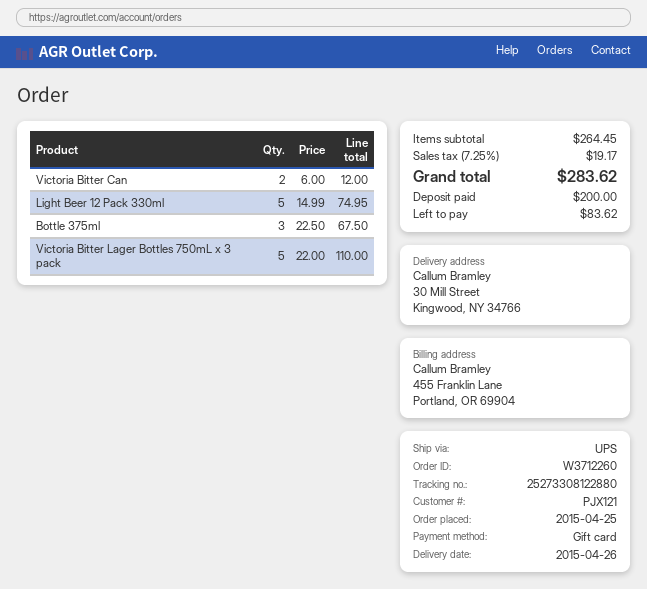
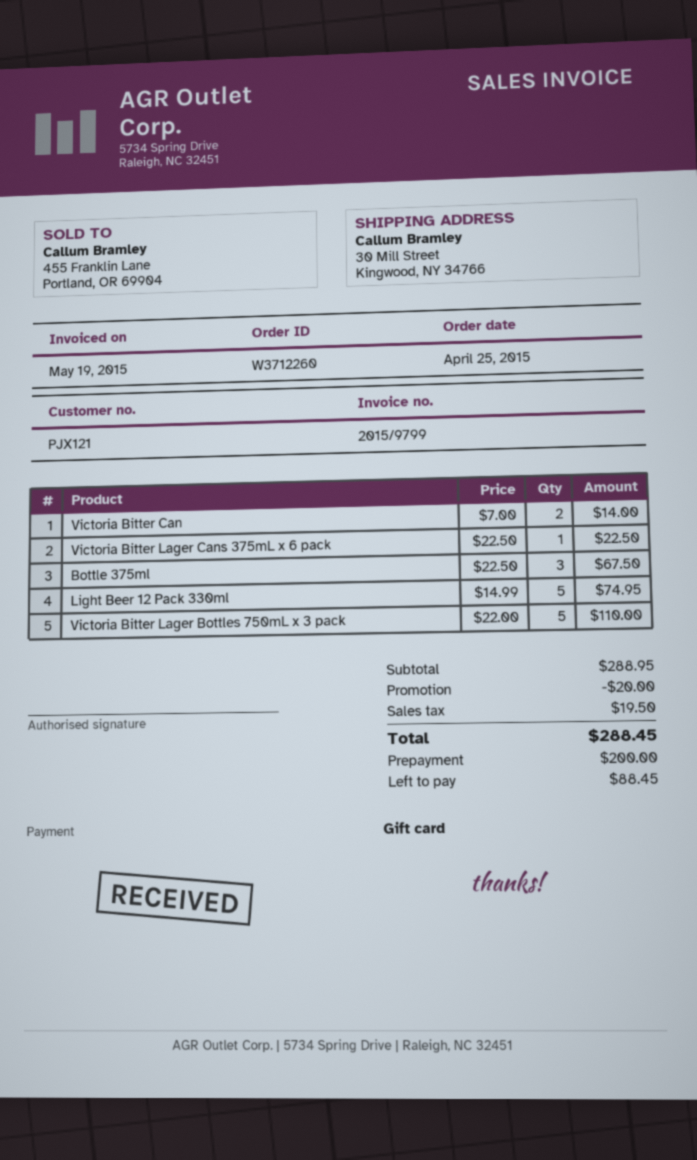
Victoria Bitter Can: 2 x 6.00 = 12.00 -> 2 x 7.00 = 14.00
Victoria Bitter Lager Cans 375mL x 6 pack: none -> 1 x 22.50 = 22.50
subtotal: 264.45 -> 288.95
discount: none -> 20.00
tax: 19.17 -> 19.50
total: 283.62 -> 288.45
balance: 83.62 -> 88.45

